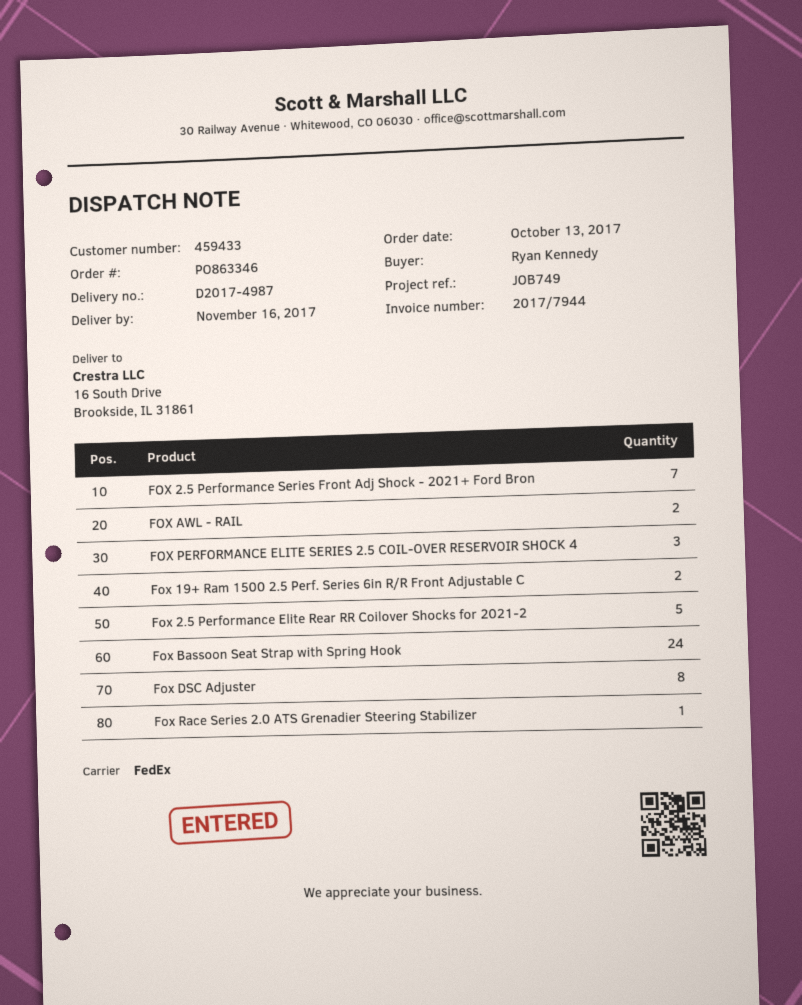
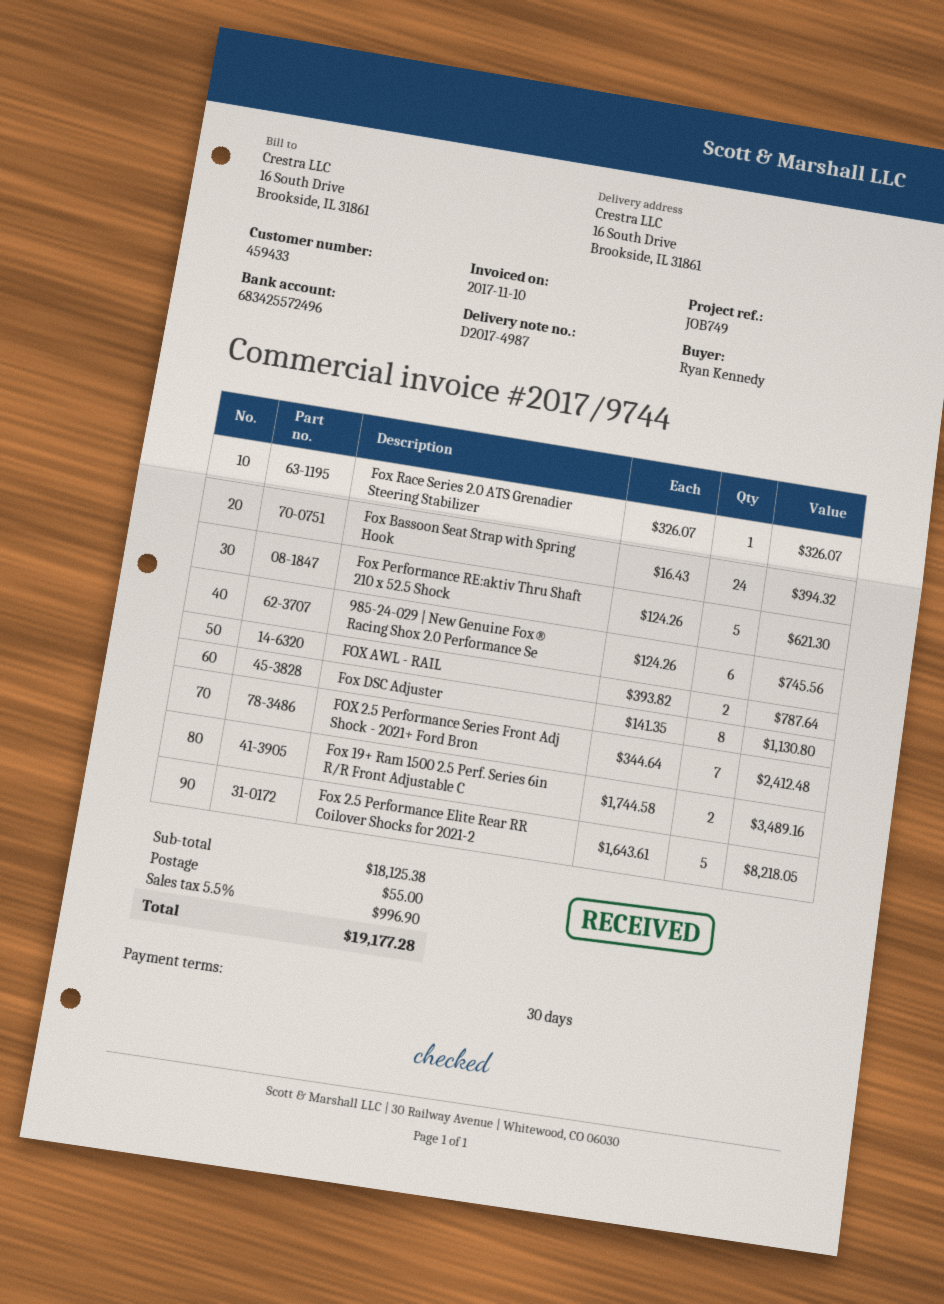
invoice number: 2017/7944 -> 2017/9744
FOX PERFORMANCE ELITE SERIES 2.5 COIL-OVER RESERVOIR SHOCK 4: 3 -> none
Fox Performance RE:aktiv Thru Shaft 210 x 52.5 Shock: none -> 5
985-24-029 | New Genuine Fox® Racing Shox 2.0 Performance Se: none -> 6

